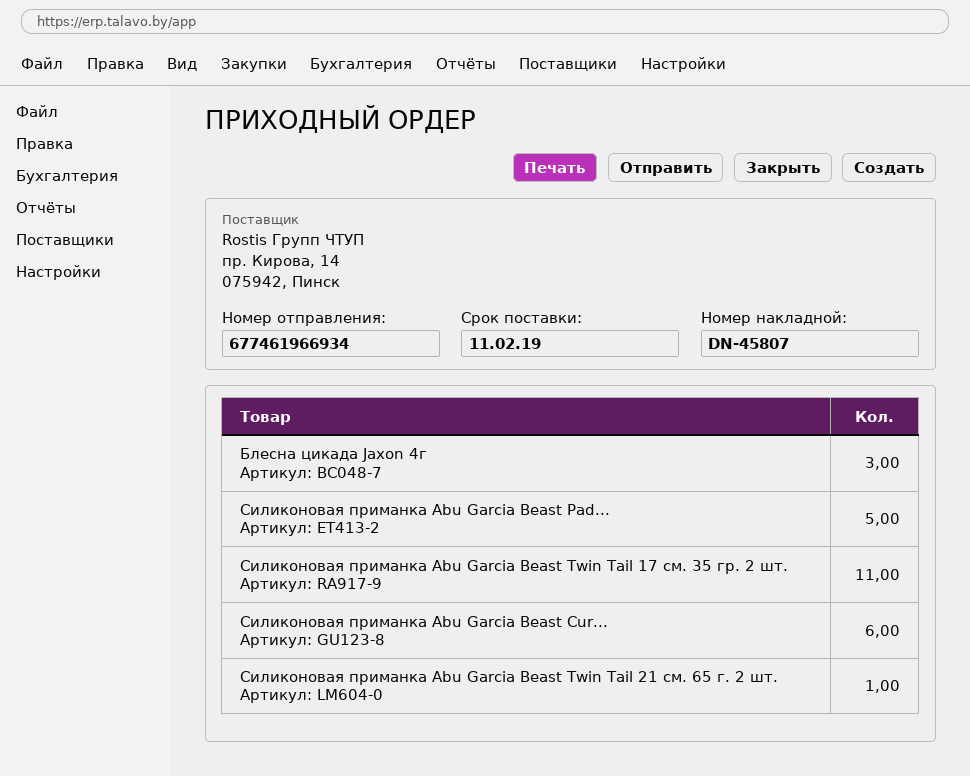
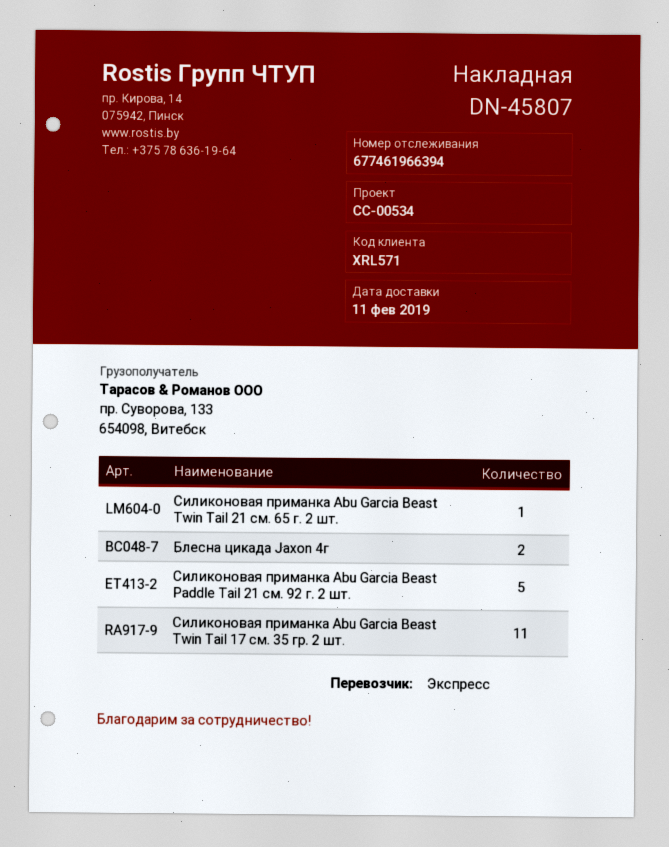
tracking number: 677461966934 -> 677461966394
Блесна цикада Jaxon 4г: 3 -> 2
Силиконовая приманка Abu Garcia Beast Cur...: 6 -> none

